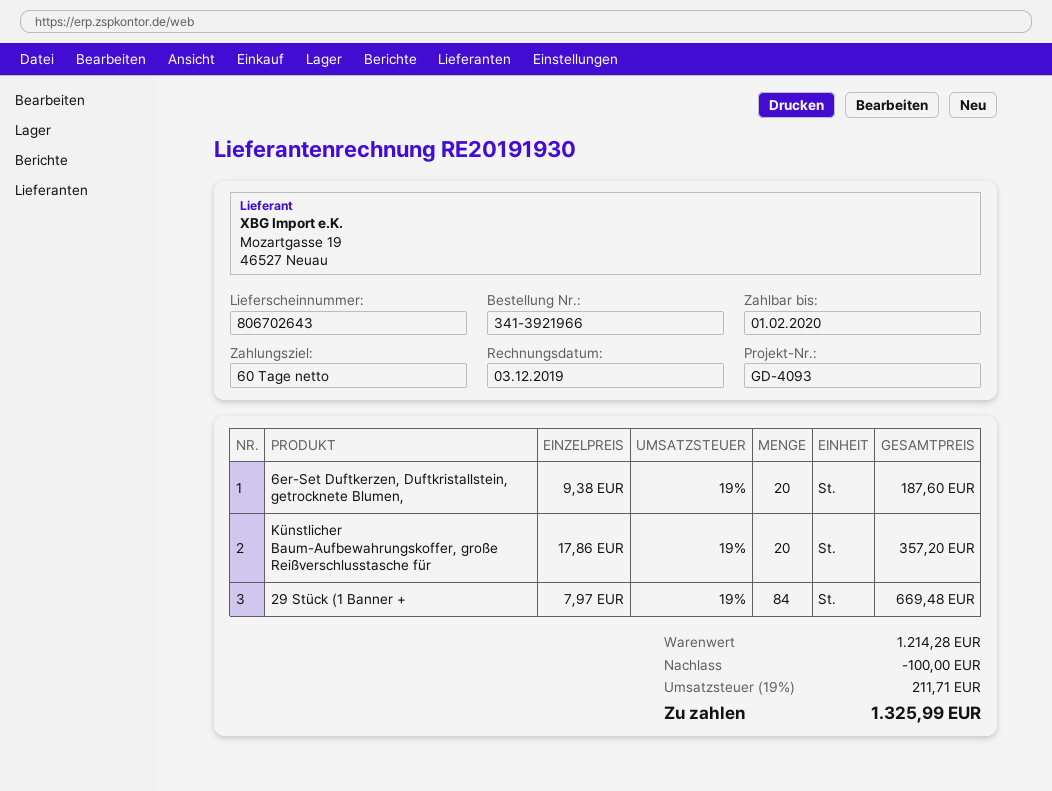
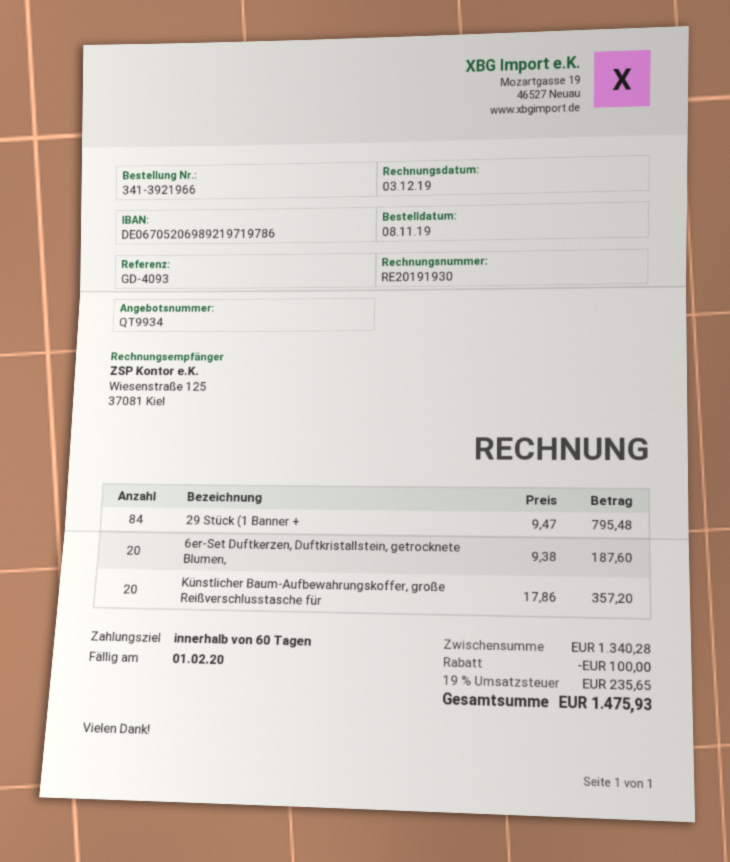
29 Stück (1 Banner +: 84 x 7.97 = 669.48 -> 84 x 9.47 = 795.48
subtotal: 1214.28 -> 1340.28
tax: 19% = 211.71 -> 19% = 235.65
total: 1325.99 -> 1475.93

